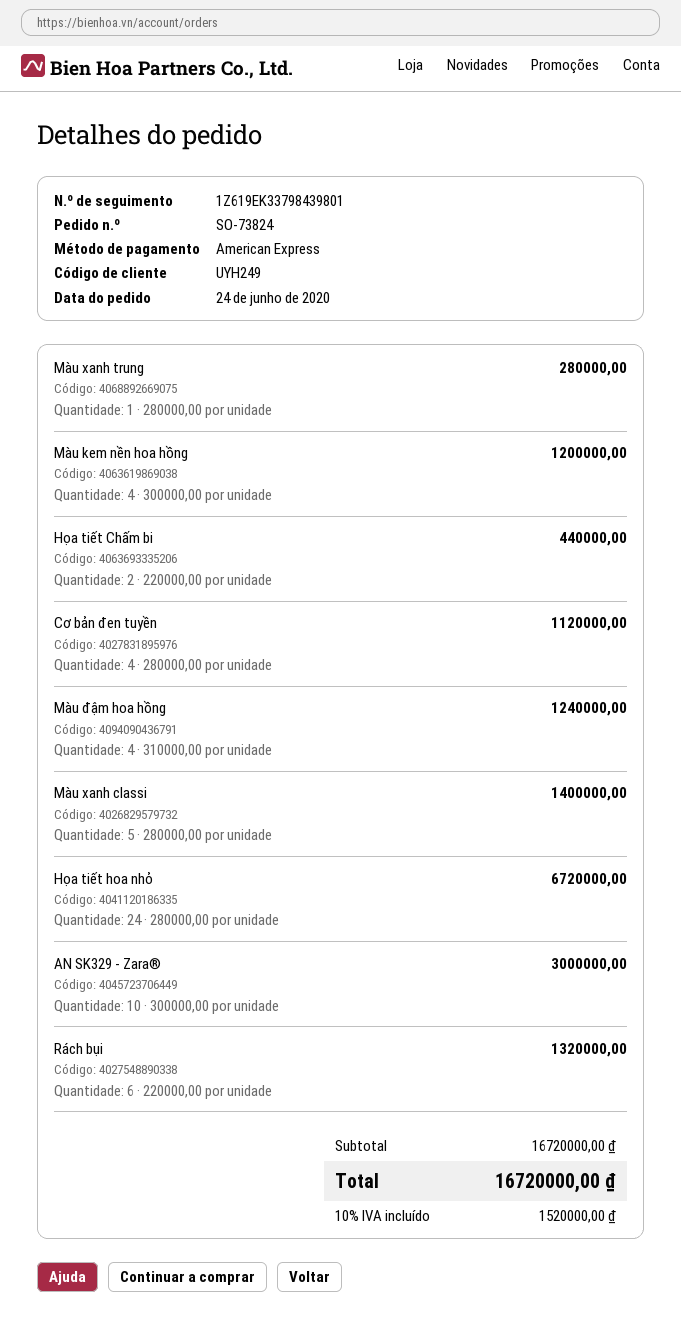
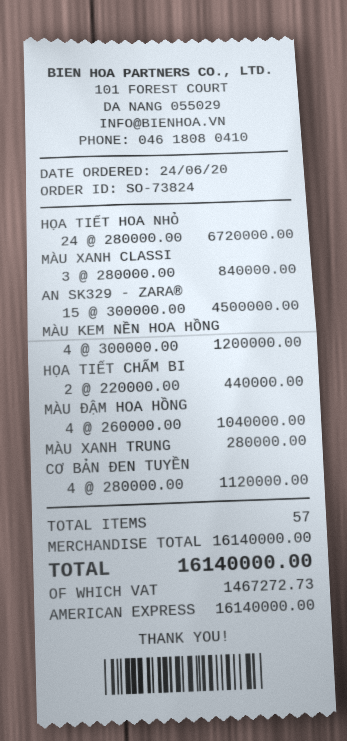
Màu đậm hoa hồng: 4 x 310000.00 = 1240000.00 -> 4 x 260000.00 = 1040000.00
Màu xanh classi: 5 x 280000.00 = 1400000.00 -> 3 x 280000.00 = 840000.00
AN SK329 - Zara®: 10 x 300000.00 = 3000000.00 -> 15 x 300000.00 = 4500000.00
Rách bụi: 6 x 220000.00 = 1320000.00 -> none
subtotal: 16720000.00 -> 16140000.00
tax: 1520000.00 -> 1467272.73
total: 16720000.00 -> 16140000.00

